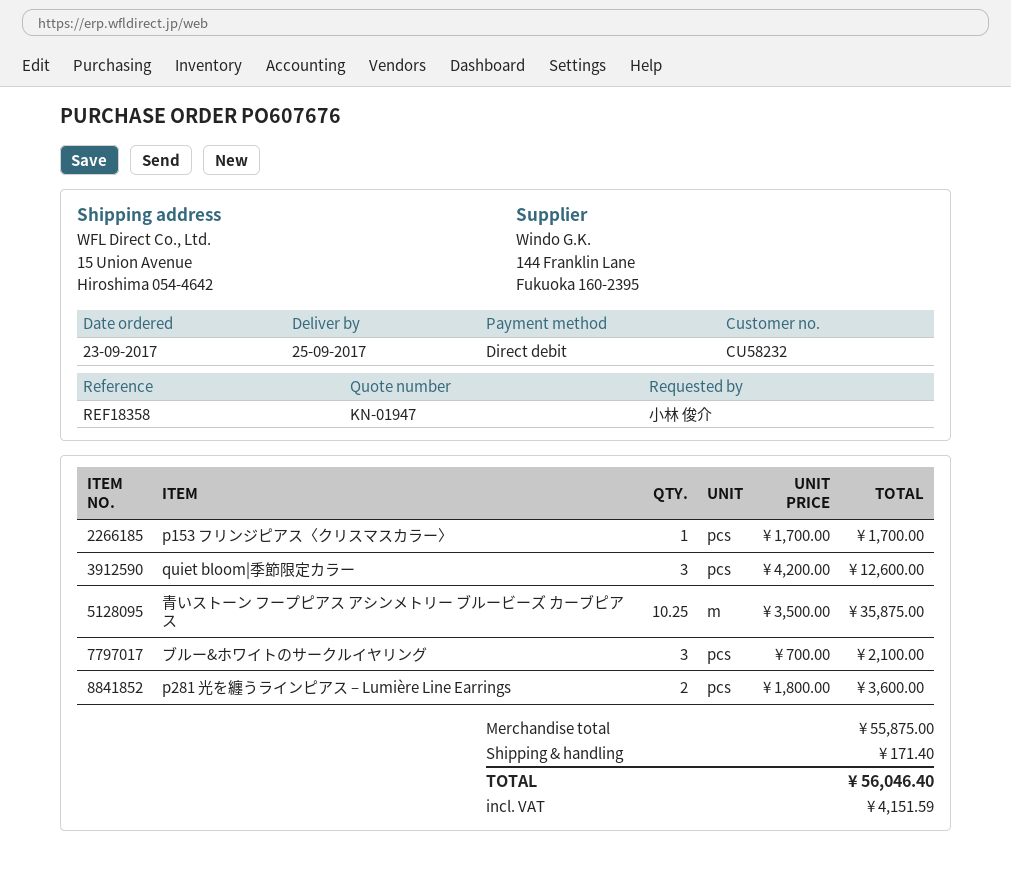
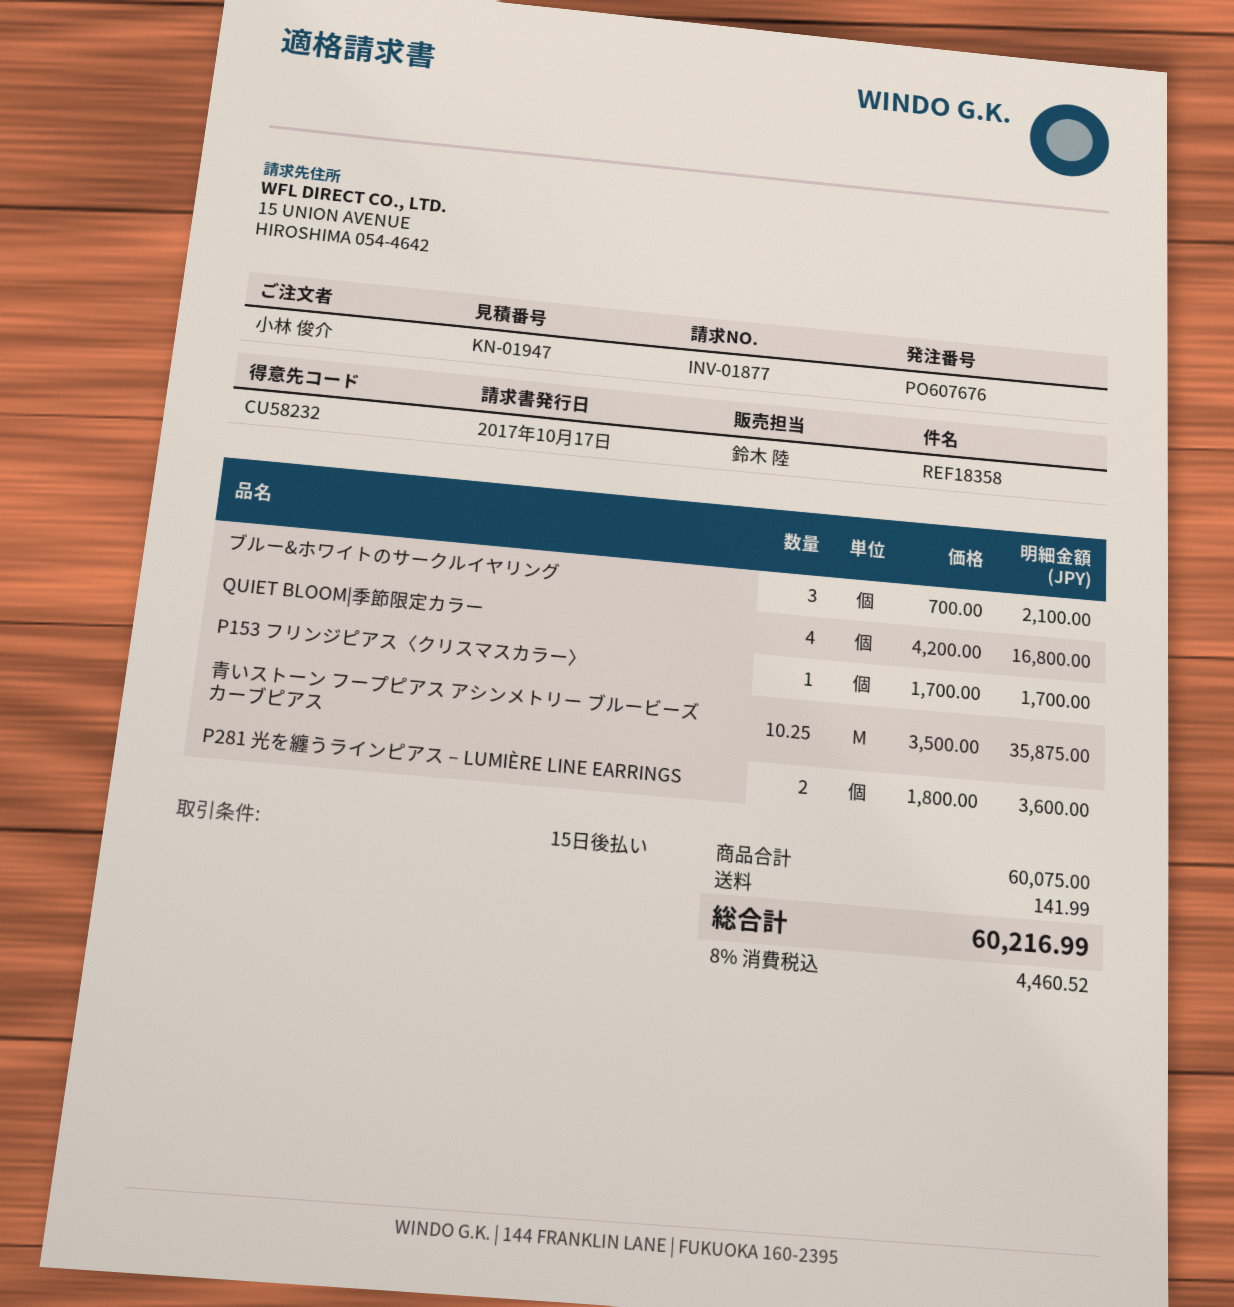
quiet bloom|季節限定カラー: 3 x 4200.00 = 12600.00 -> 4 x 4200.00 = 16800.00
subtotal: 55875.00 -> 60075.00
shipping: 171.40 -> 141.99
tax: 4151.59 -> 4460.52
total: 56046.40 -> 60216.99

